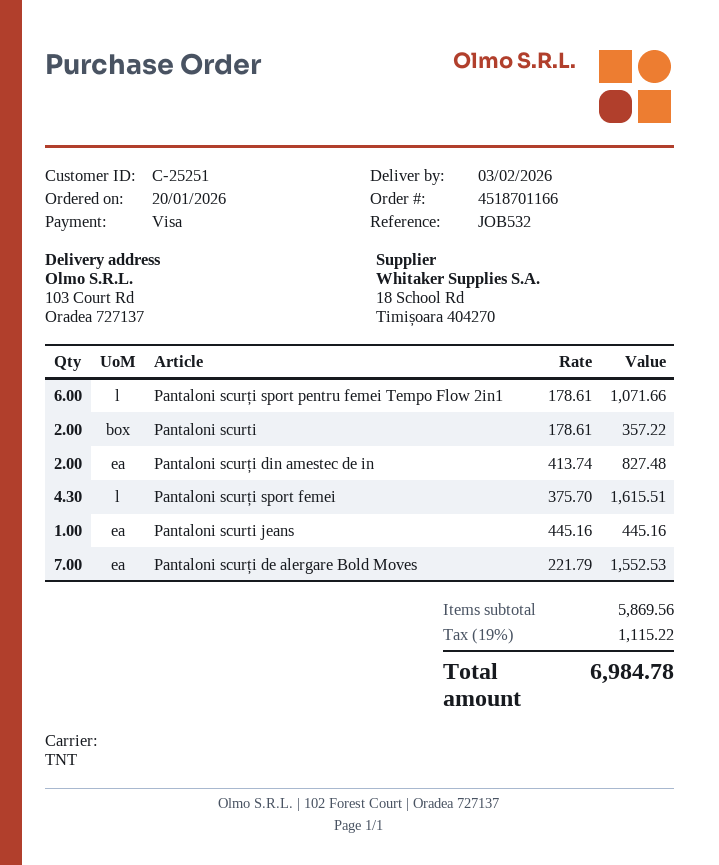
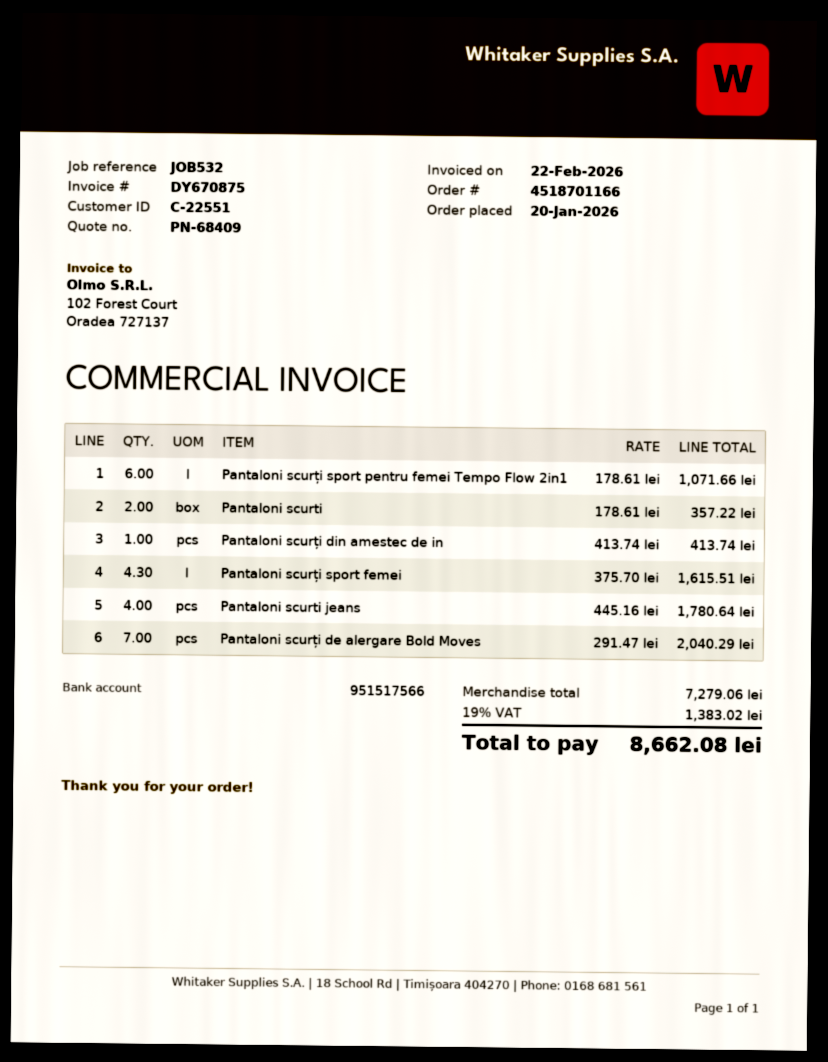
customer number: C-25251 -> C-22551
Pantaloni scurți din amestec de in: 2 x 413.74 = 827.48 -> 1 x 413.74 = 413.74
Pantaloni scurti jeans: 1 x 445.16 = 445.16 -> 4 x 445.16 = 1780.64
Pantaloni scurți de alergare Bold Moves: 7 x 221.79 = 1552.53 -> 7 x 291.47 = 2040.29
subtotal: 5869.56 -> 7279.06
tax: 19% = 1115.22 -> 19% = 1383.02
total: 6984.78 -> 8662.08

